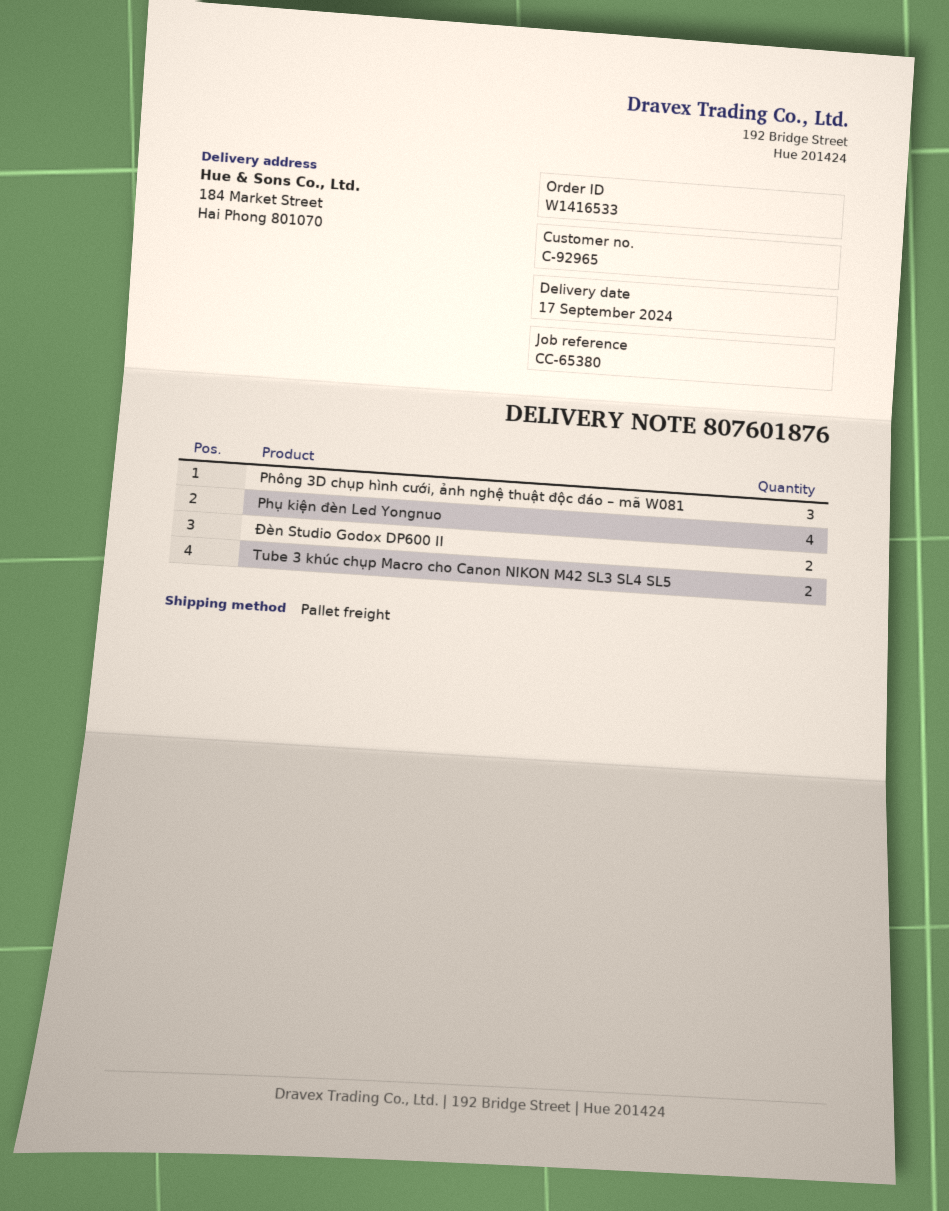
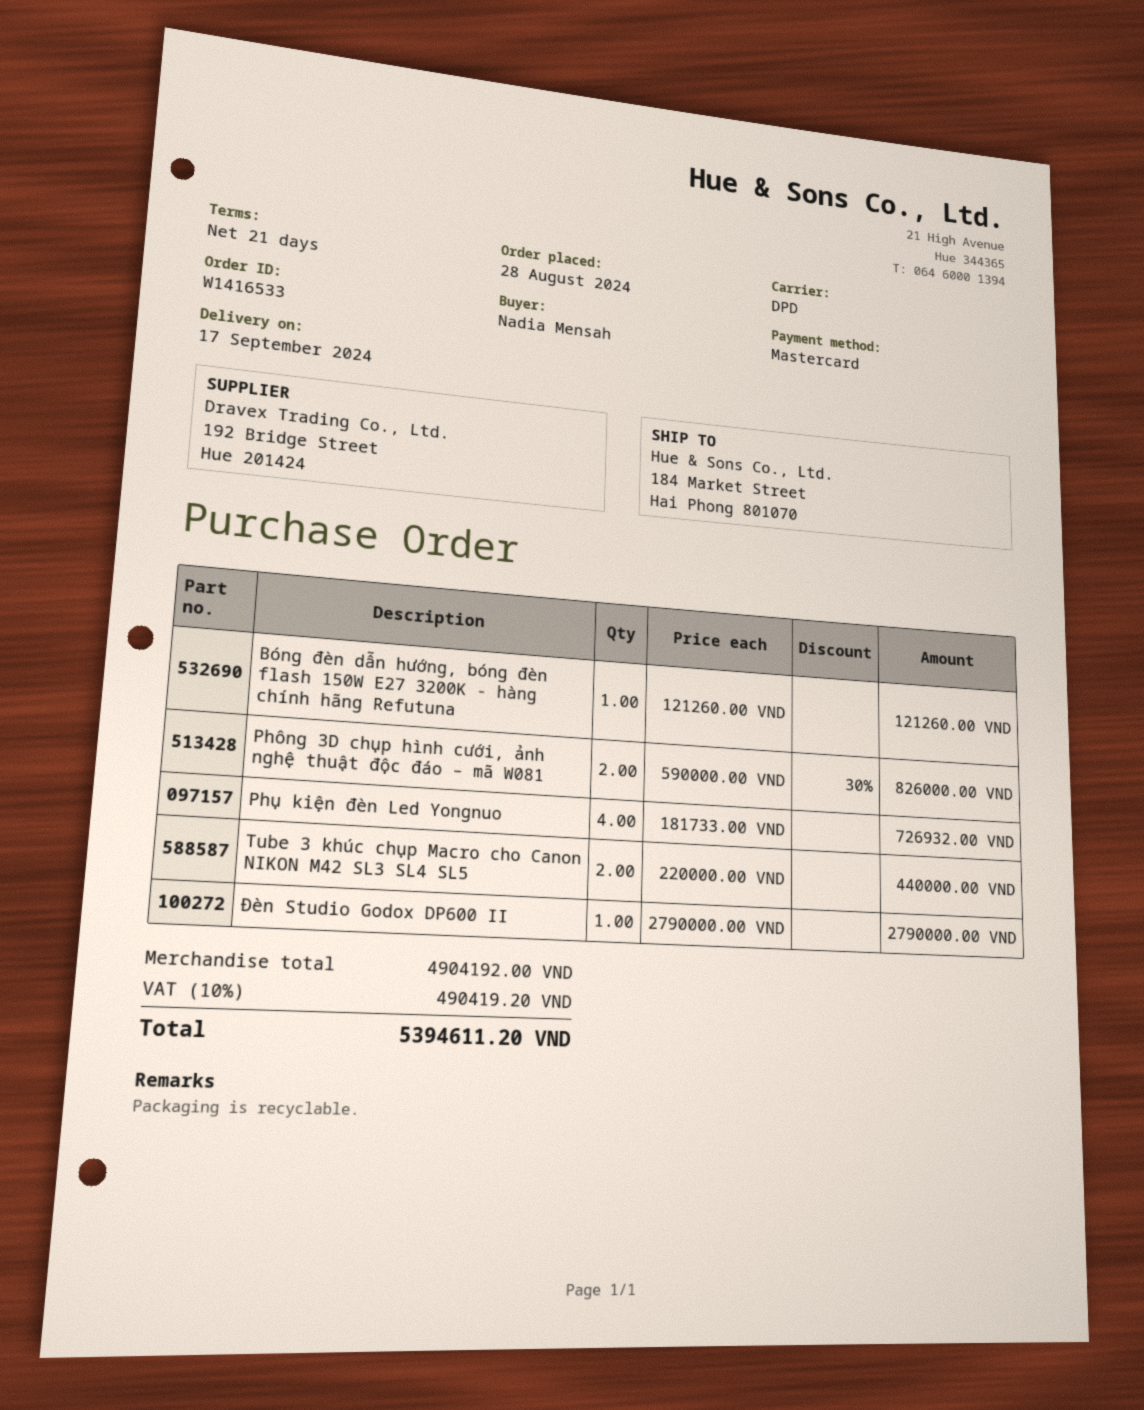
shipping method: pallet freight -> DPD
Phông 3D chụp hình cưới, ảnh nghệ thuật độc đáo – mã W081: 3 -> 2
Đèn Studio Godox DP600 II: 2 -> 1
Bóng đèn dẫn hướng, bóng đèn flash 150W E27 3200K - hàng chính hãng Refutuna: none -> 1

